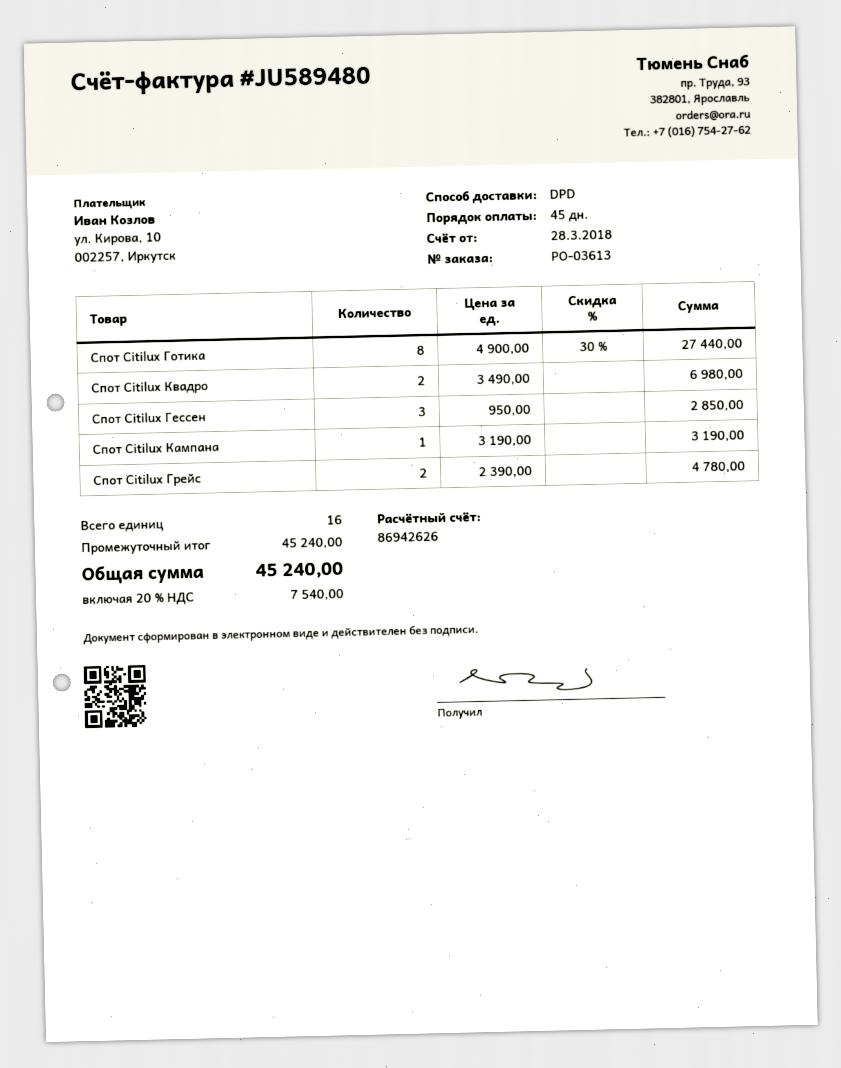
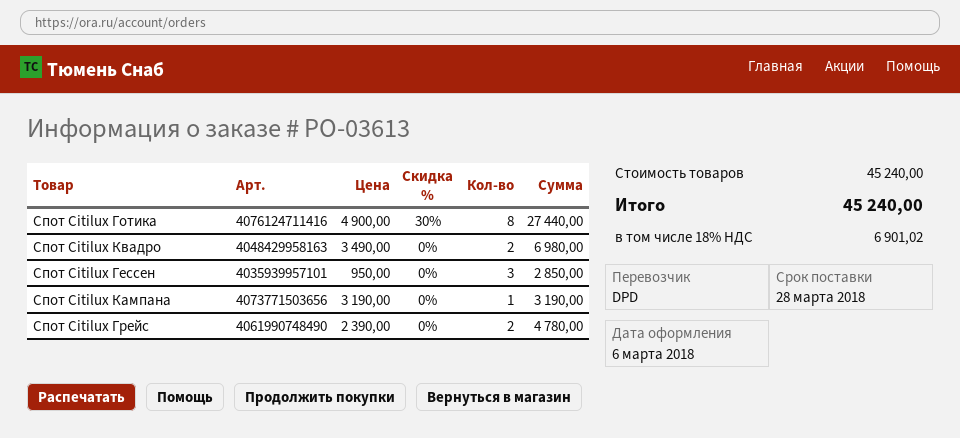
tax: 20% = 7540.00 -> 18% = 6901.02

